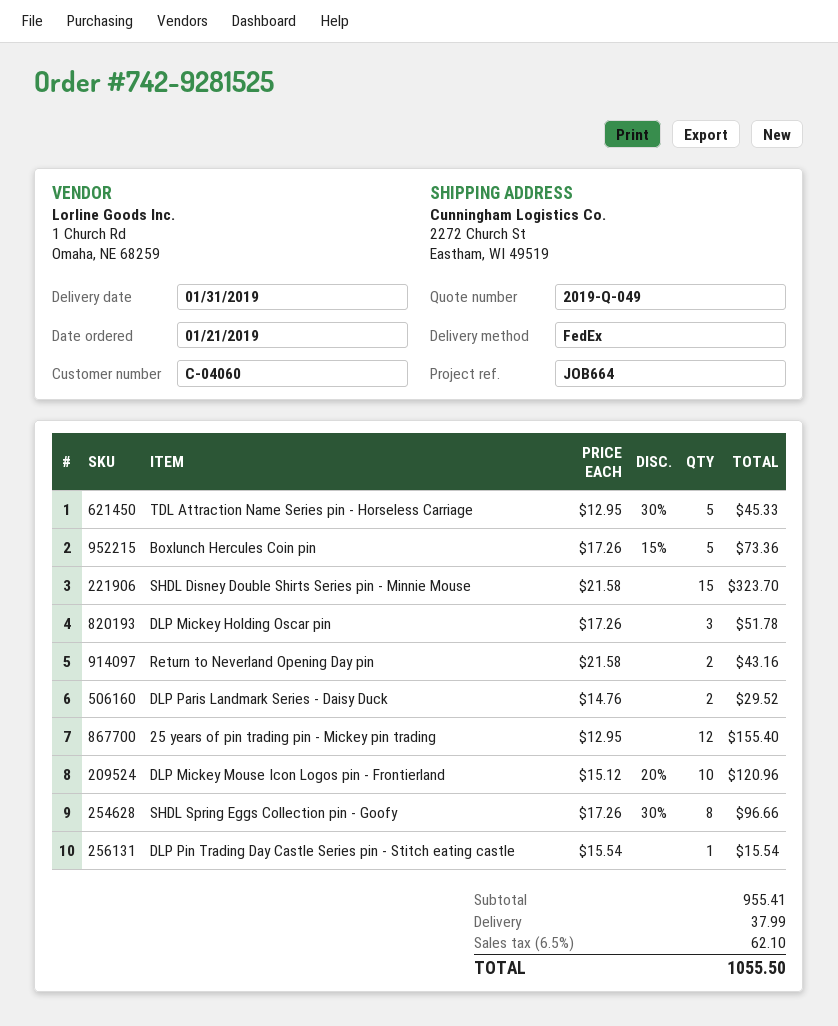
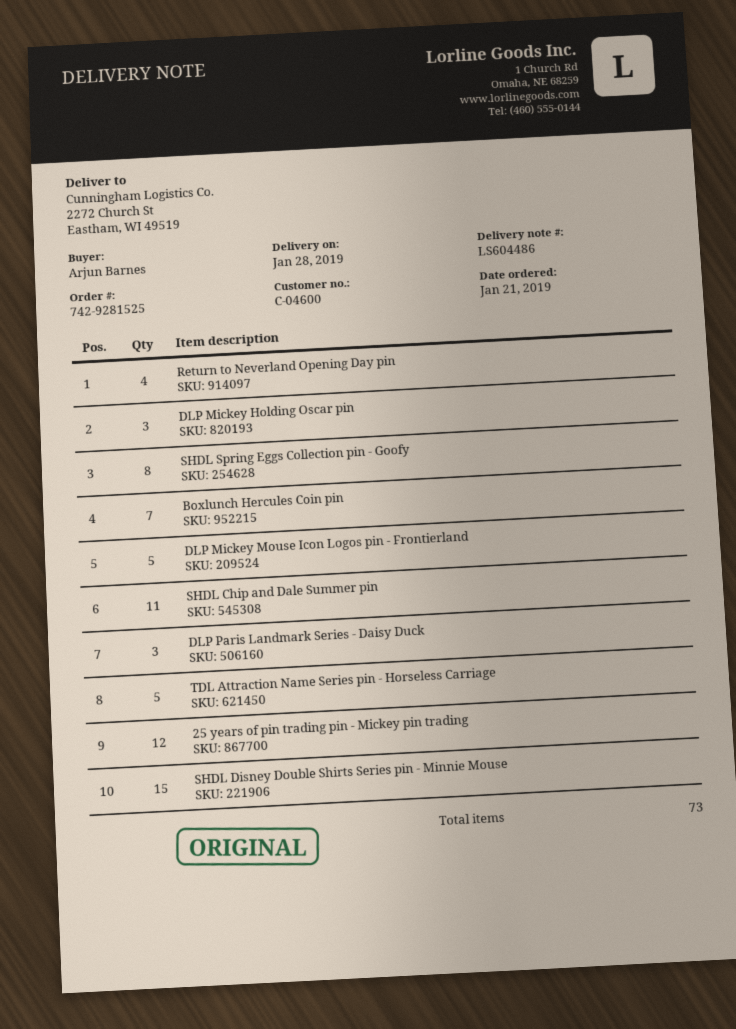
delivery date: 2019-01-31 -> 2019-01-28
customer number: C-04060 -> C-04600
Boxlunch Hercules Coin pin: 5 -> 7
Return to Neverland Opening Day pin: 2 -> 4
DLP Paris Landmark Series - Daisy Duck: 2 -> 3
DLP Mickey Mouse Icon Logos pin - Frontierland: 10 -> 5
DLP Pin Trading Day Castle Series pin - Stitch eating castle: 1 -> none
SHDL Chip and Dale Summer pin: none -> 11

